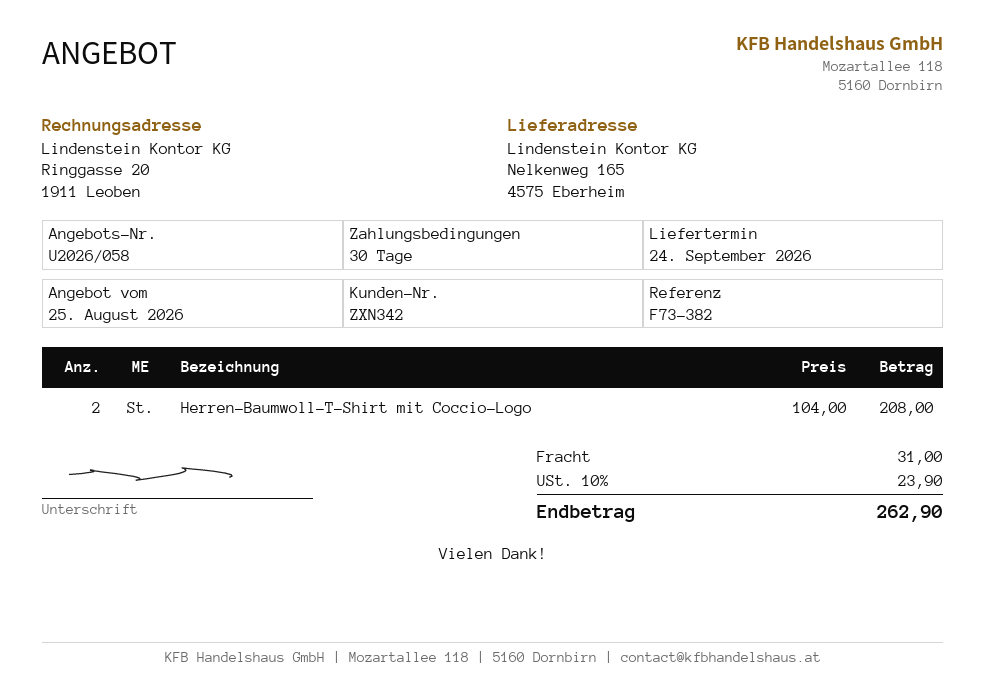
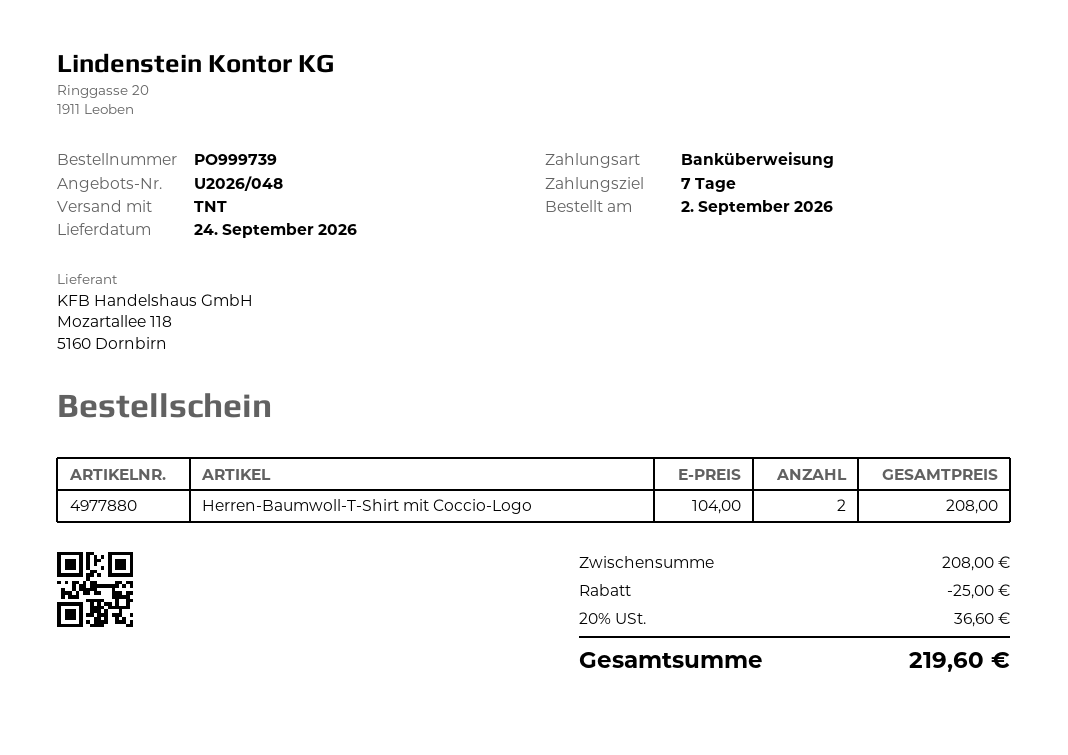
quote number: U2026/058 -> U2026/048
payment terms: 30 days -> 7 days
discount: none -> 25.00
shipping: 31.00 -> none
tax: 10% = 23.90 -> 20% = 36.60
total: 262.90 -> 219.60

